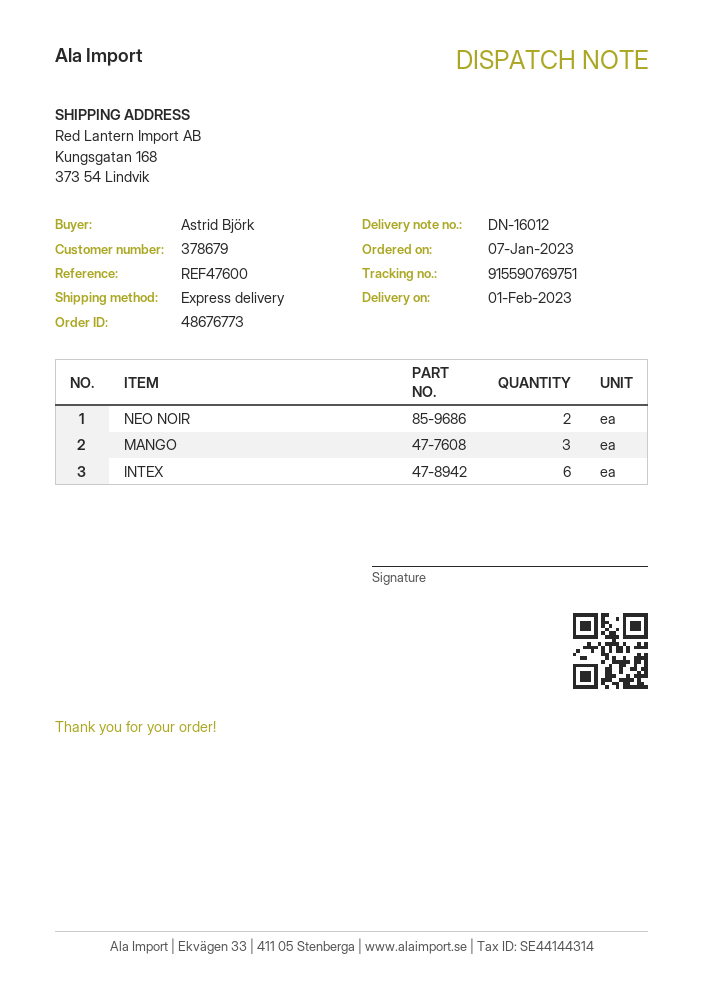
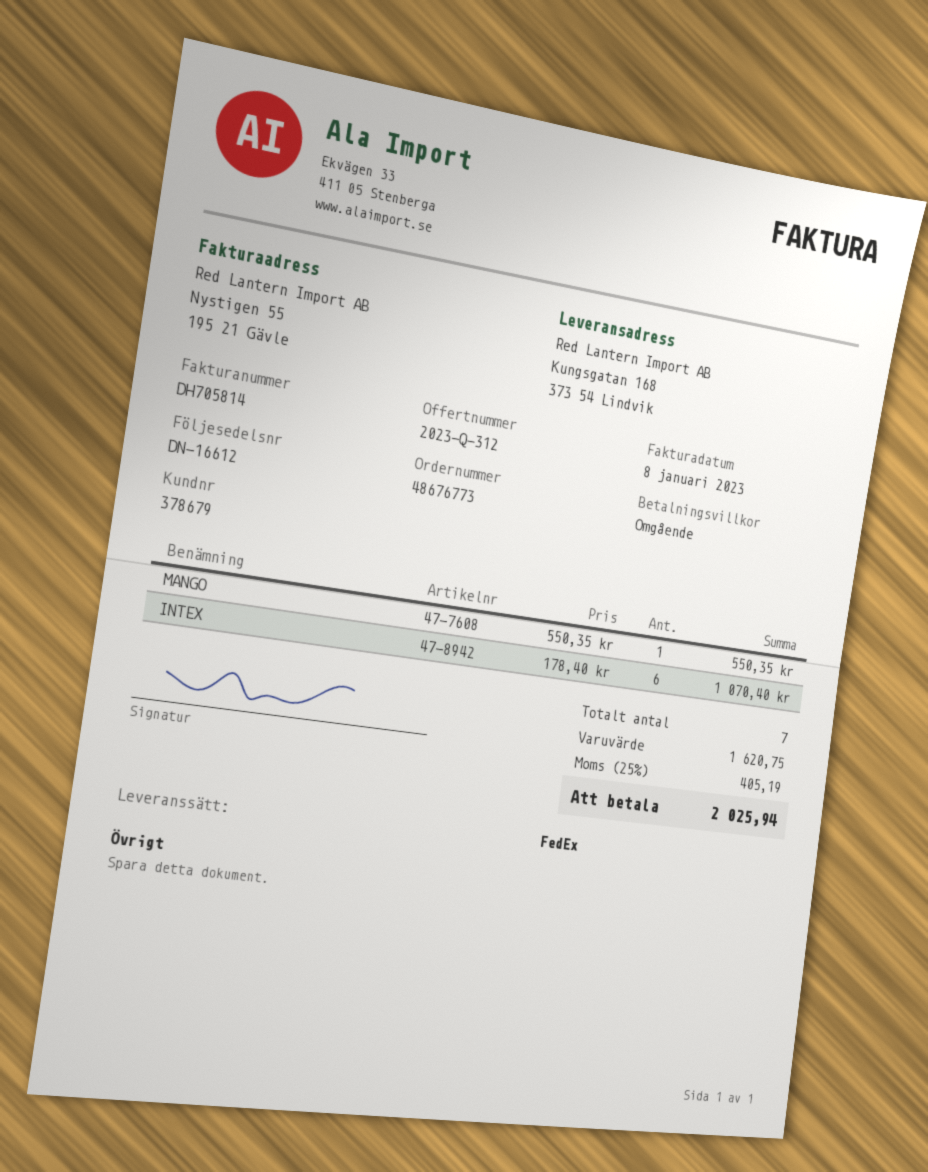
delivery note number: DN-16012 -> DN-16612
shipping method: express -> FedEx
NEO NOIR: 2 -> none
MANGO: 3 -> 1

